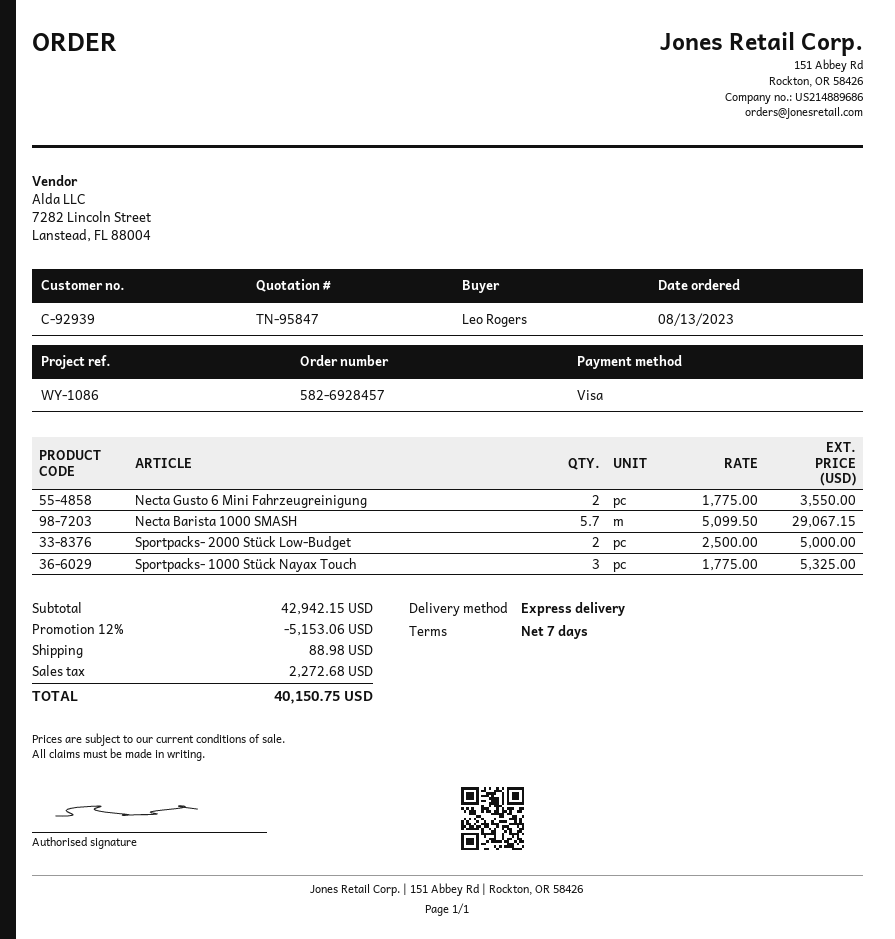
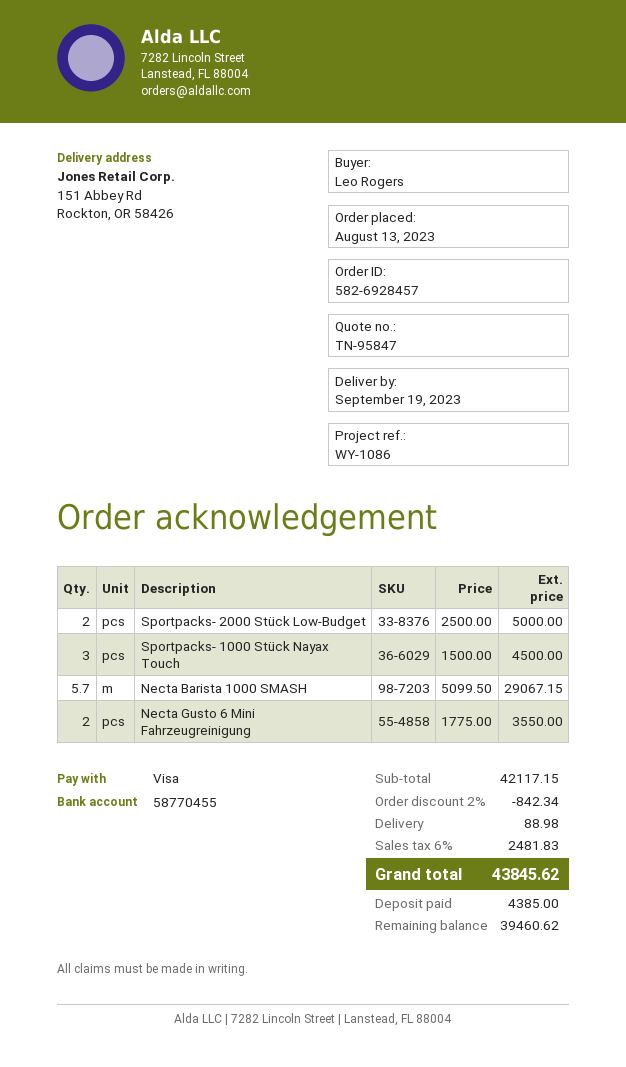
Sportpacks- 1000 Stück Nayax Touch: 3 x 1775.00 = 5325.00 -> 3 x 1500.00 = 4500.00
subtotal: 42942.15 -> 42117.15
discount: 12% = 5153.06 -> 2% = 842.34
tax: 2272.68 -> 2481.83
total: 40150.75 -> 43845.62

